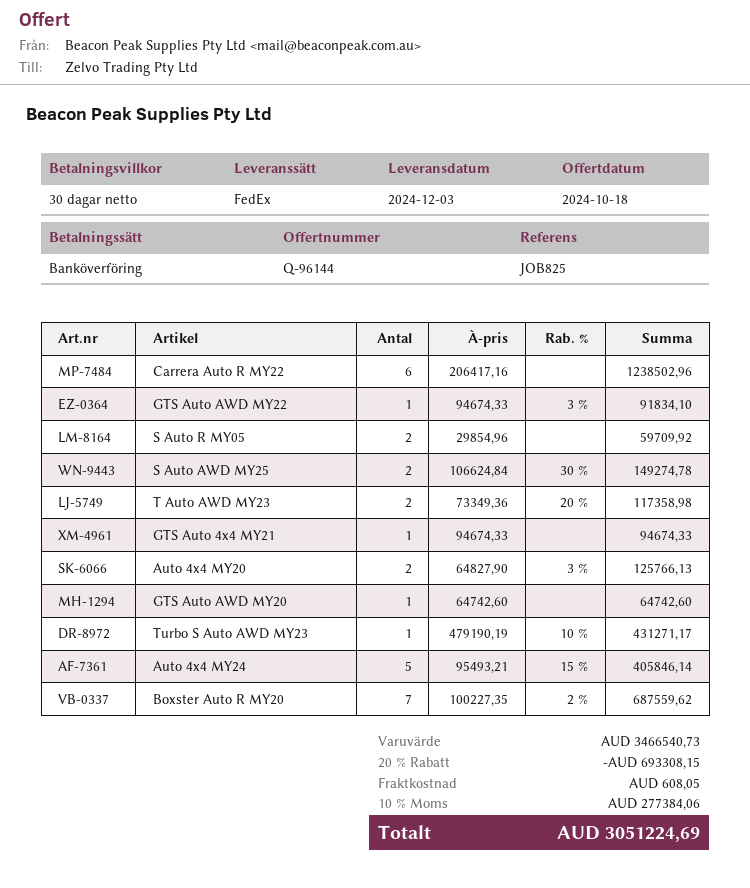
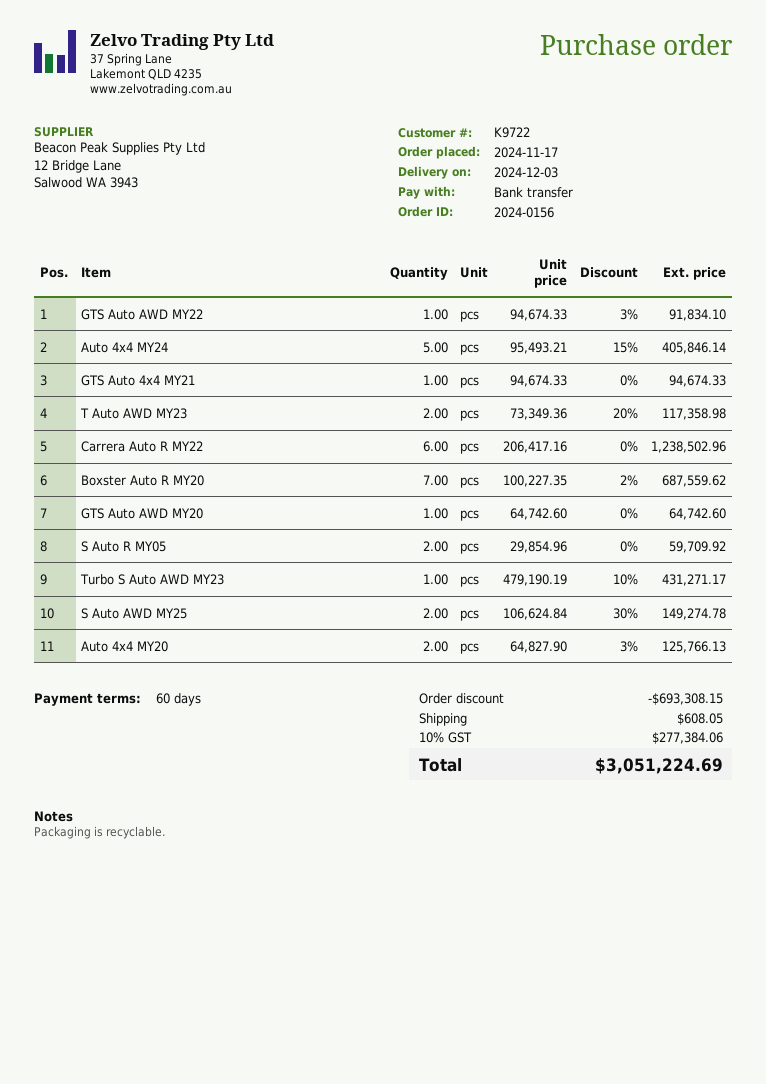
payment terms: 30 days -> 60 days

